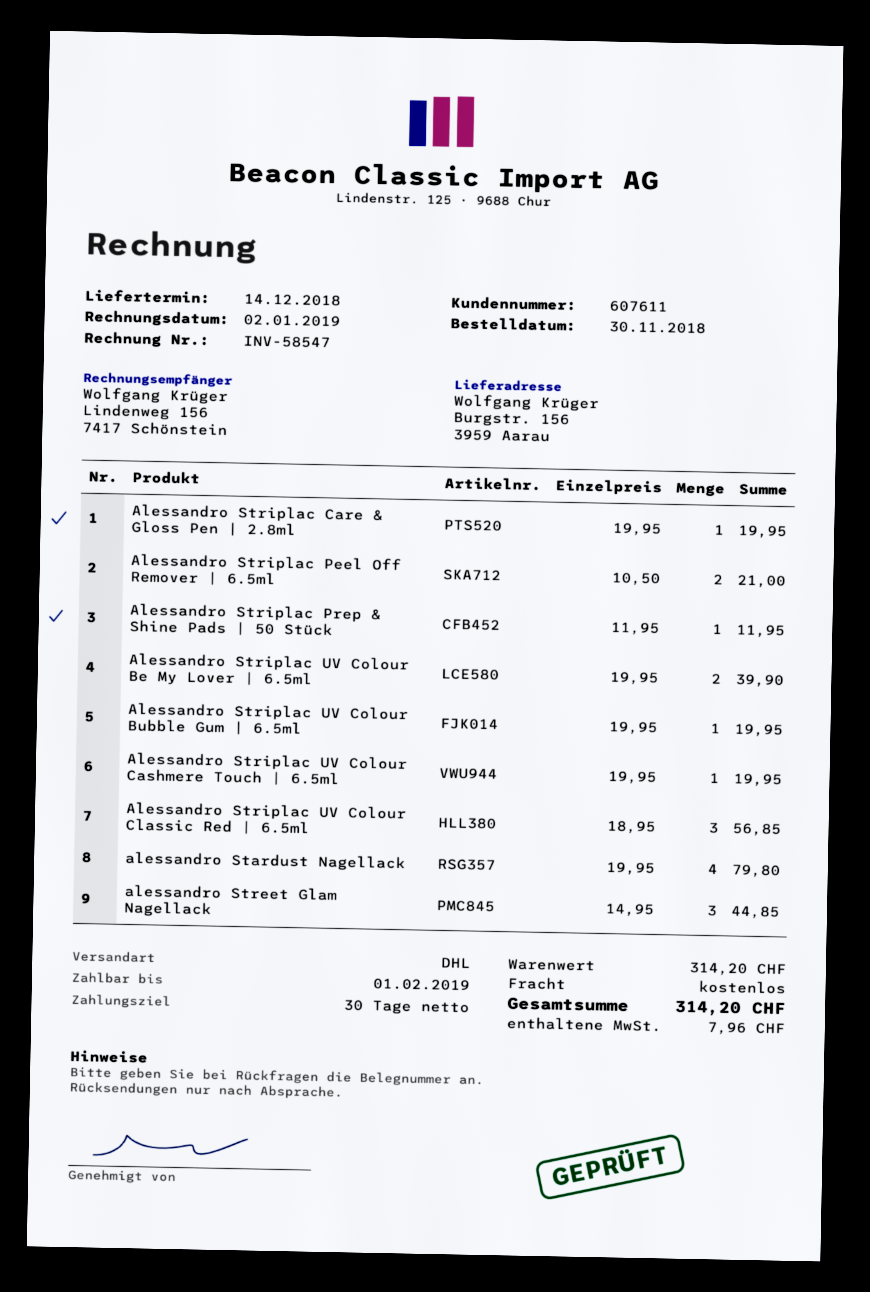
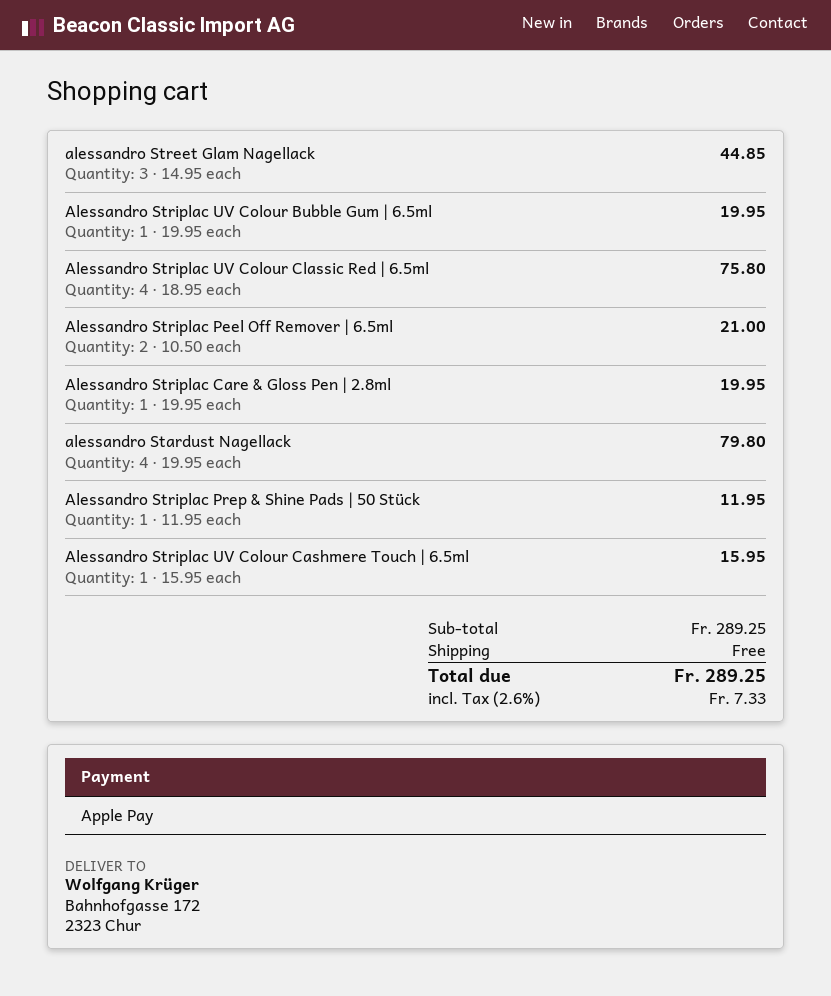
ship to: Burgstr. 156, 3959 Aarau -> Bahnhofgasse 172, 2323 Chur
Alessandro Striplac UV Colour Be My Lover | 6.5ml: 2 x 19.95 = 39.90 -> none
Alessandro Striplac UV Colour Cashmere Touch | 6.5ml: 1 x 19.95 = 19.95 -> 1 x 15.95 = 15.95
Alessandro Striplac UV Colour Classic Red | 6.5ml: 3 x 18.95 = 56.85 -> 4 x 18.95 = 75.80
subtotal: 314.20 -> 289.25
tax: 7.96 -> 7.33
total: 314.20 -> 289.25

